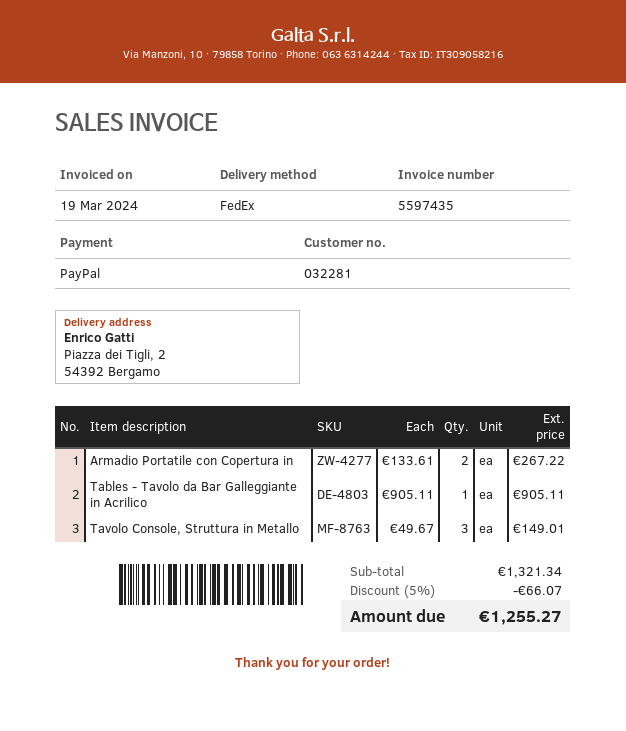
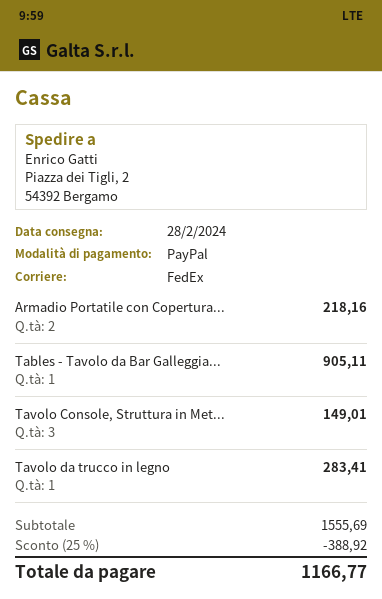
Armadio Portatile con Copertura in: 2 for 267.22 -> 2 for 218.16
Tavolo da trucco in legno: none -> 1 for 283.41
subtotal: 1321.34 -> 1555.69
discount: 5% = 66.07 -> 25% = 388.92
total: 1255.27 -> 1166.77

